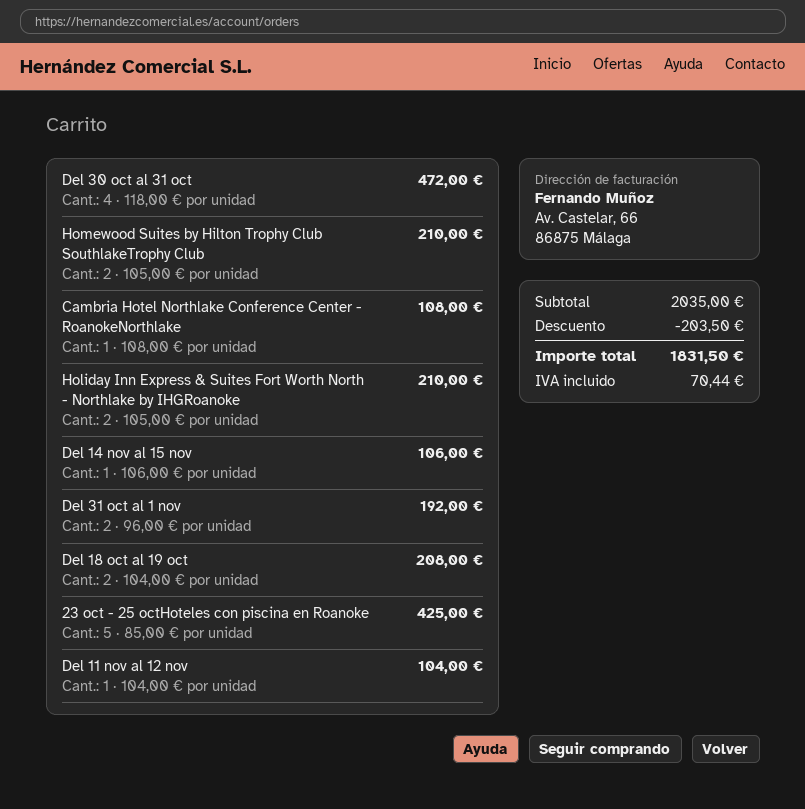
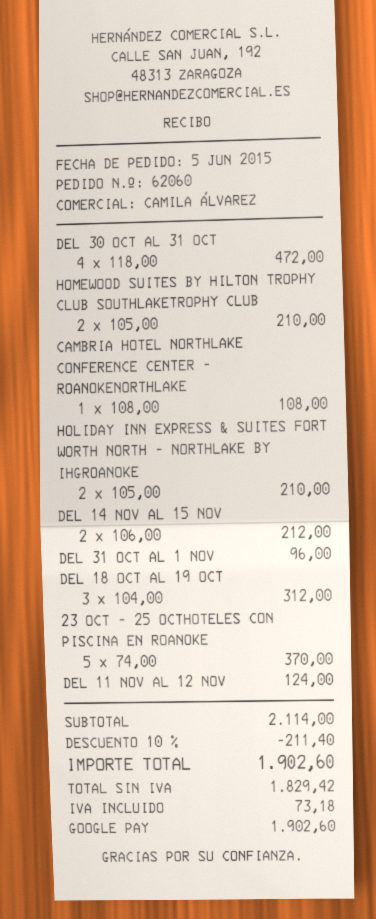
Del 14 nov al 15 nov: 1 x 106.00 = 106.00 -> 2 x 106.00 = 212.00
Del 31 oct al 1 nov: 2 x 96.00 = 192.00 -> 1 x 96.00 = 96.00
Del 18 oct al 19 oct: 2 x 104.00 = 208.00 -> 3 x 104.00 = 312.00
23 oct - 25 octHoteles con piscina en Roanoke: 5 x 85.00 = 425.00 -> 5 x 74.00 = 370.00
Del 11 nov al 12 nov: 1 x 104.00 = 104.00 -> 1 x 124.00 = 124.00
subtotal: 2035.00 -> 2114.00
discount: 203.50 -> 211.40
tax: 70.44 -> 73.18
total: 1831.50 -> 1902.60

